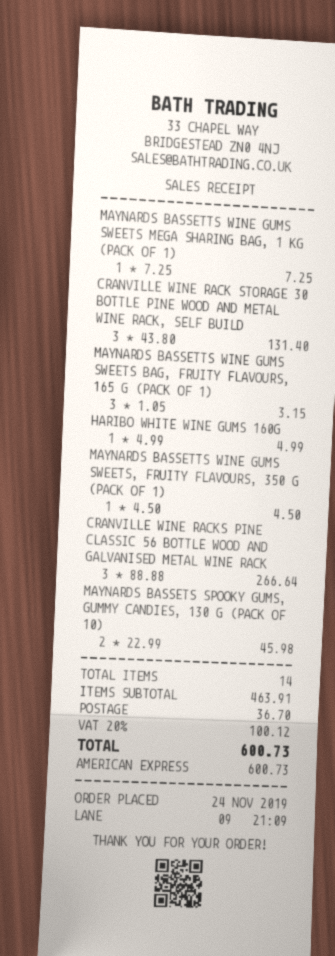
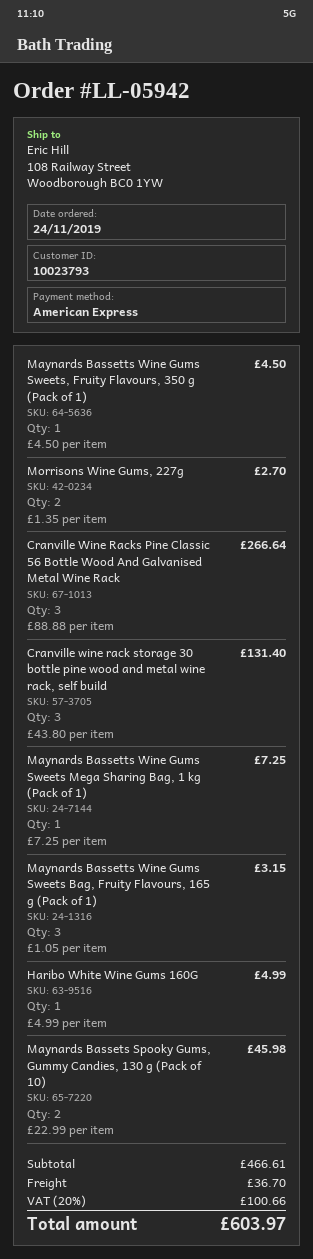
Morrisons Wine Gums, 227g: none -> 2 x 1.35 = 2.70
subtotal: 463.91 -> 466.61
tax: 20% = 100.12 -> 20% = 100.66
total: 600.73 -> 603.97

